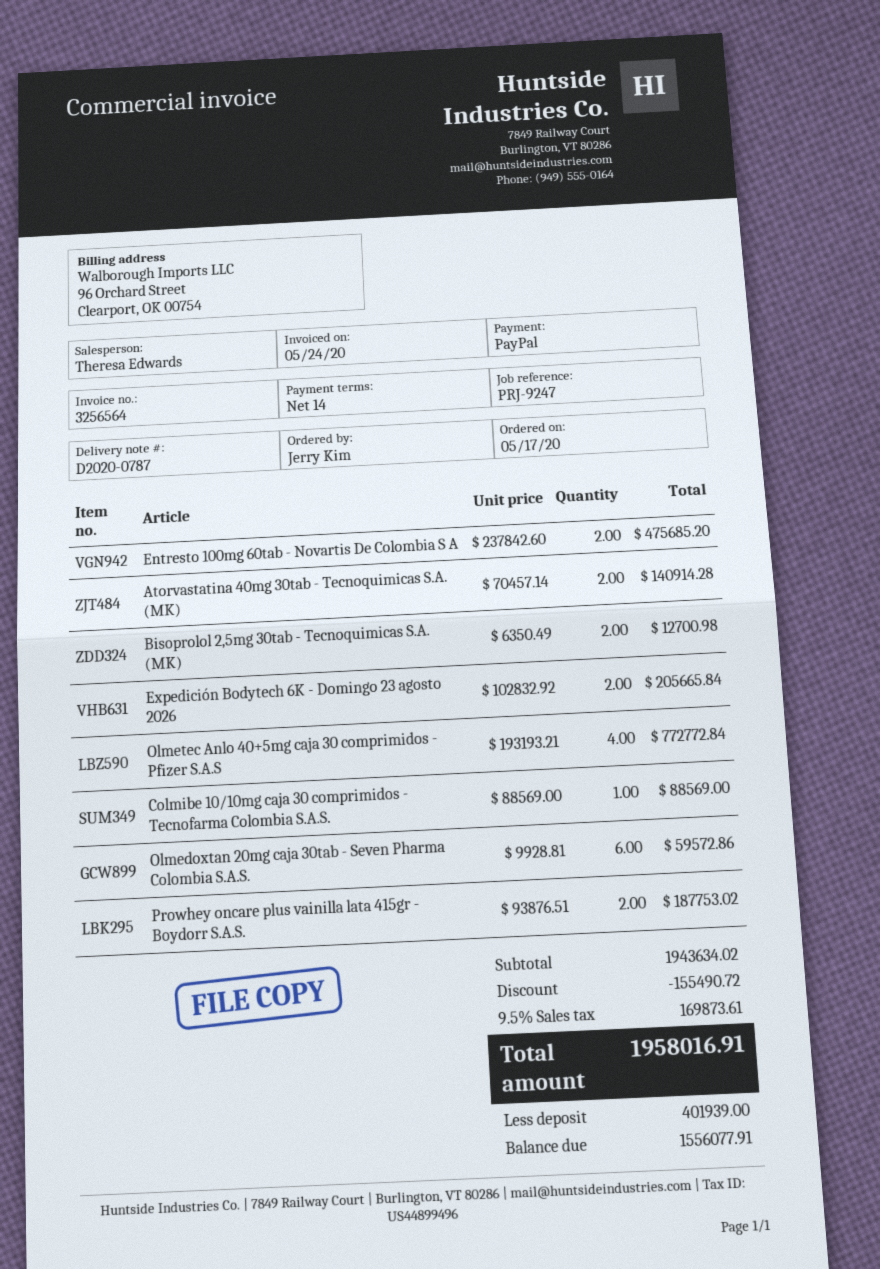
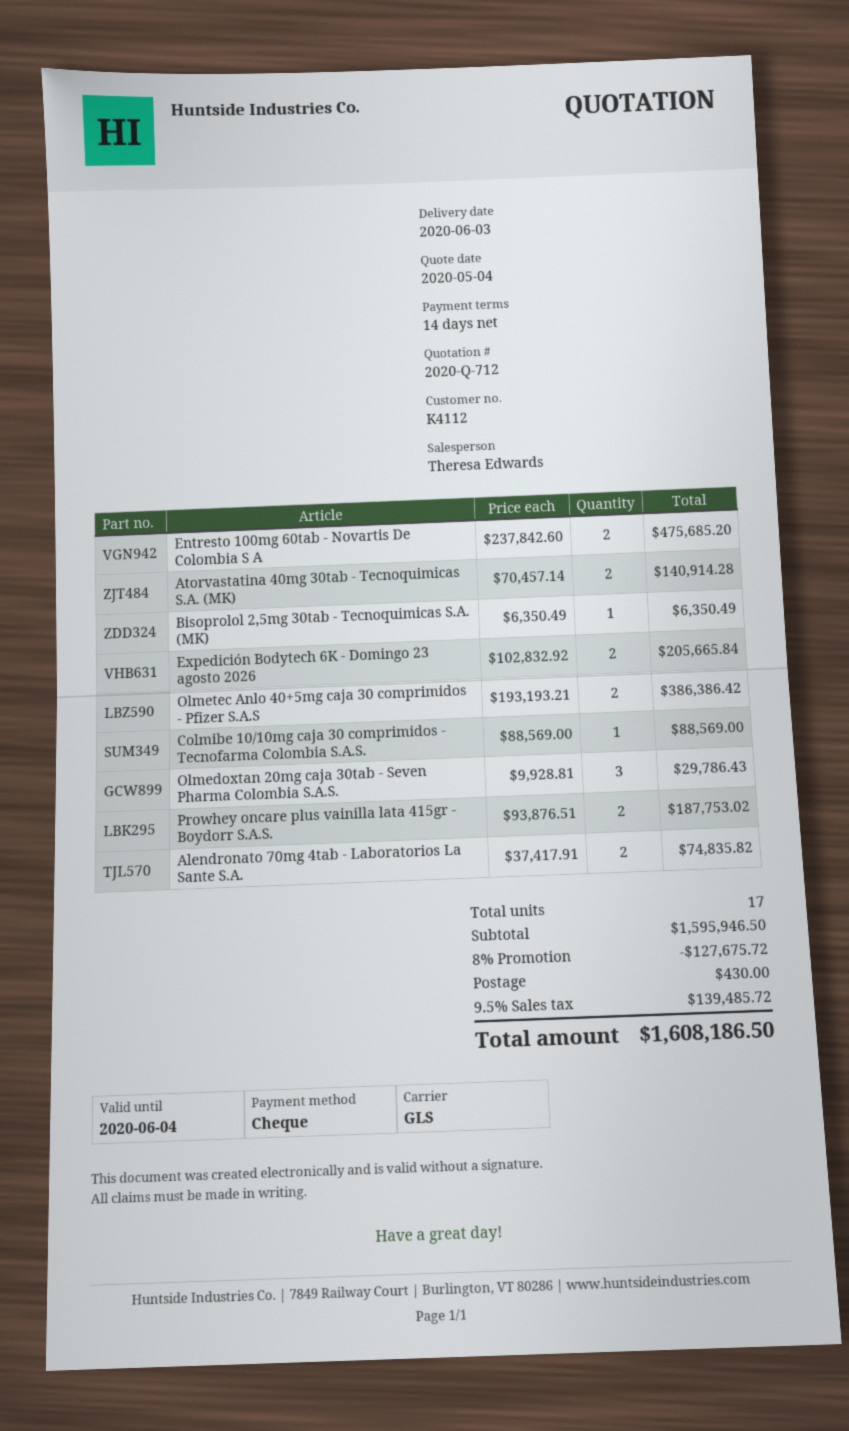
payment method: PayPal -> cheque
Bisoprolol 2,5mg 30tab - Tecnoquimicas S.A. (MK): 2 x 6350.49 = 12700.98 -> 1 x 6350.49 = 6350.49
Olmetec Anlo 40+5mg caja 30 comprimidos - Pfizer S.A.S: 4 x 193193.21 = 772772.84 -> 2 x 193193.21 = 386386.42
Olmedoxtan 20mg caja 30tab - Seven Pharma Colombia S.A.S.: 6 x 9928.81 = 59572.86 -> 3 x 9928.81 = 29786.43
Alendronato 70mg 4tab - Laboratorios La Sante S.A.: none -> 2 x 37417.91 = 74835.82
subtotal: 1943634.02 -> 1595946.50
discount: 155490.72 -> 127675.72
shipping: none -> 430.00
tax: 9.5% = 169873.61 -> 9.5% = 139485.72
total: 1958016.91 -> 1608186.50

